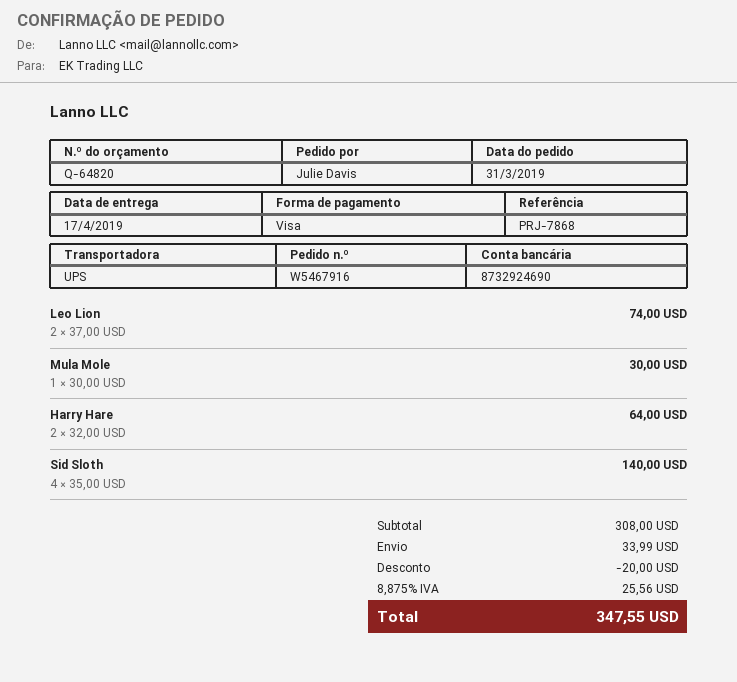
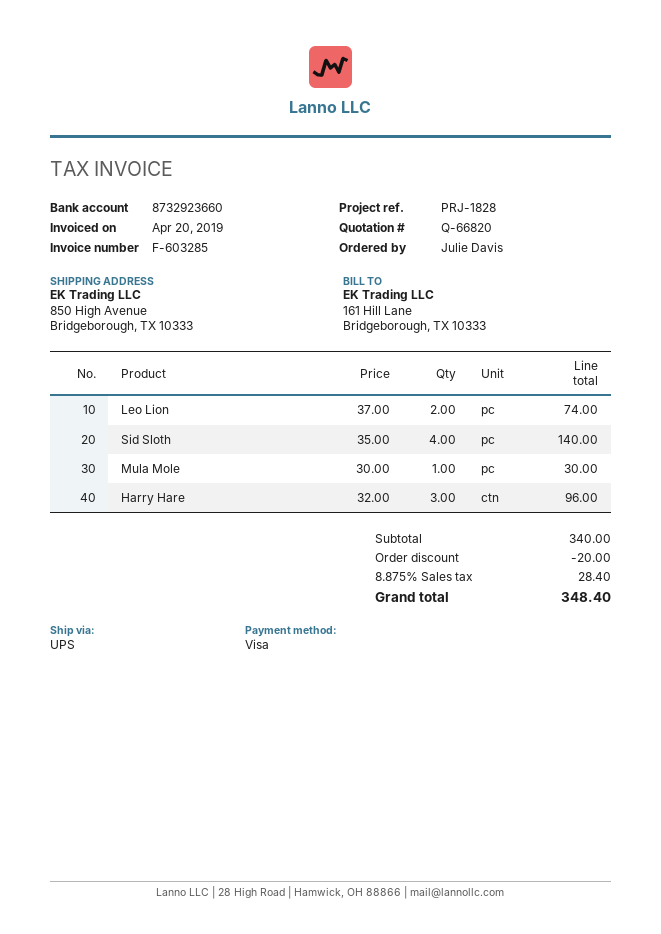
quote number: Q-64820 -> Q-66820
reference: PRJ-7868 -> PRJ-1828
bank account: 8732924690 -> 8732923660
Harry Hare: 2 x 32.00 = 64.00 -> 3 x 32.00 = 96.00
subtotal: 308.00 -> 340.00
shipping: 33.99 -> none
tax: 8.875% = 25.56 -> 8.875% = 28.40
total: 347.55 -> 348.40

